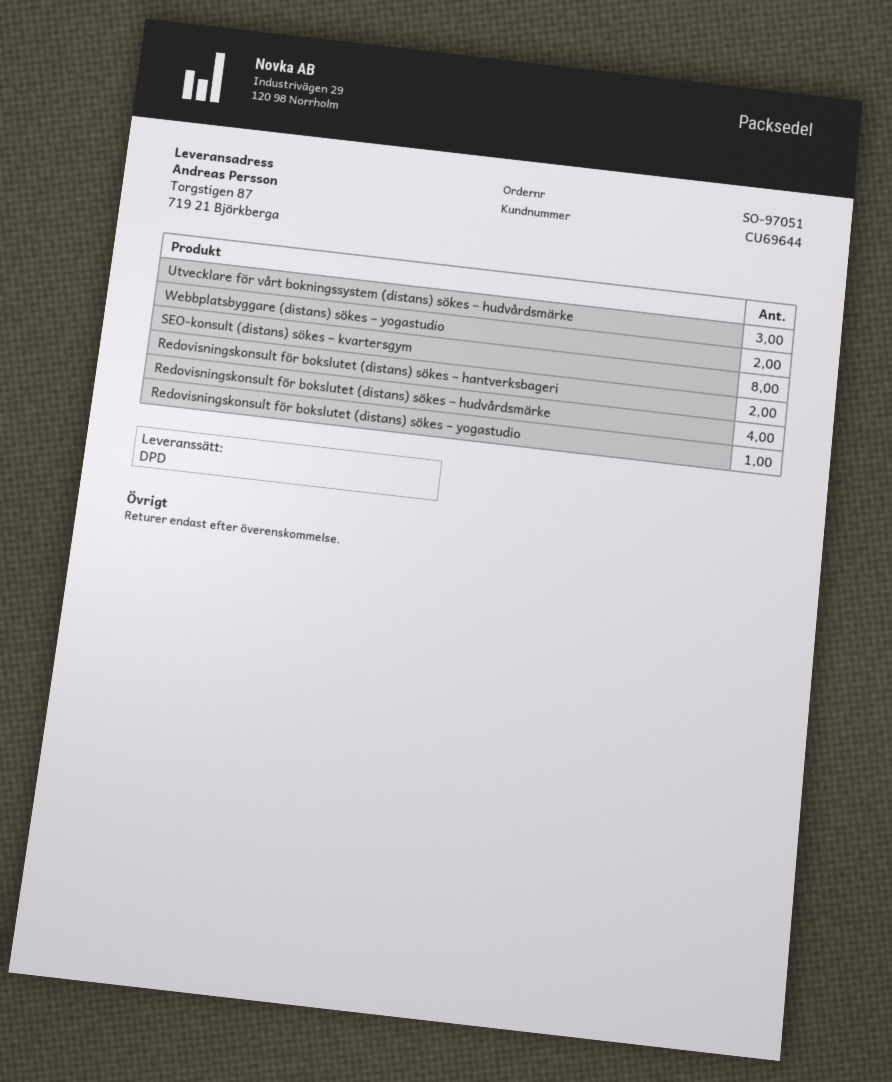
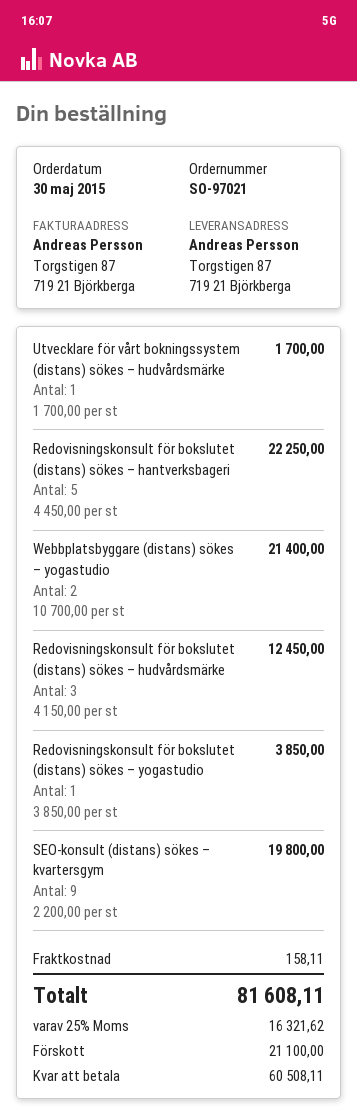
order number: SO-97051 -> SO-97021
Utvecklare för vårt bokningssystem (distans) sökes – hudvårdsmärke: 3 -> 1
SEO-konsult (distans) sökes – kvartersgym: 8 -> 9
Redovisningskonsult för bokslutet (distans) sökes – hantverksbageri: 2 -> 5
Redovisningskonsult för bokslutet (distans) sökes – hudvårdsmärke: 4 -> 3

